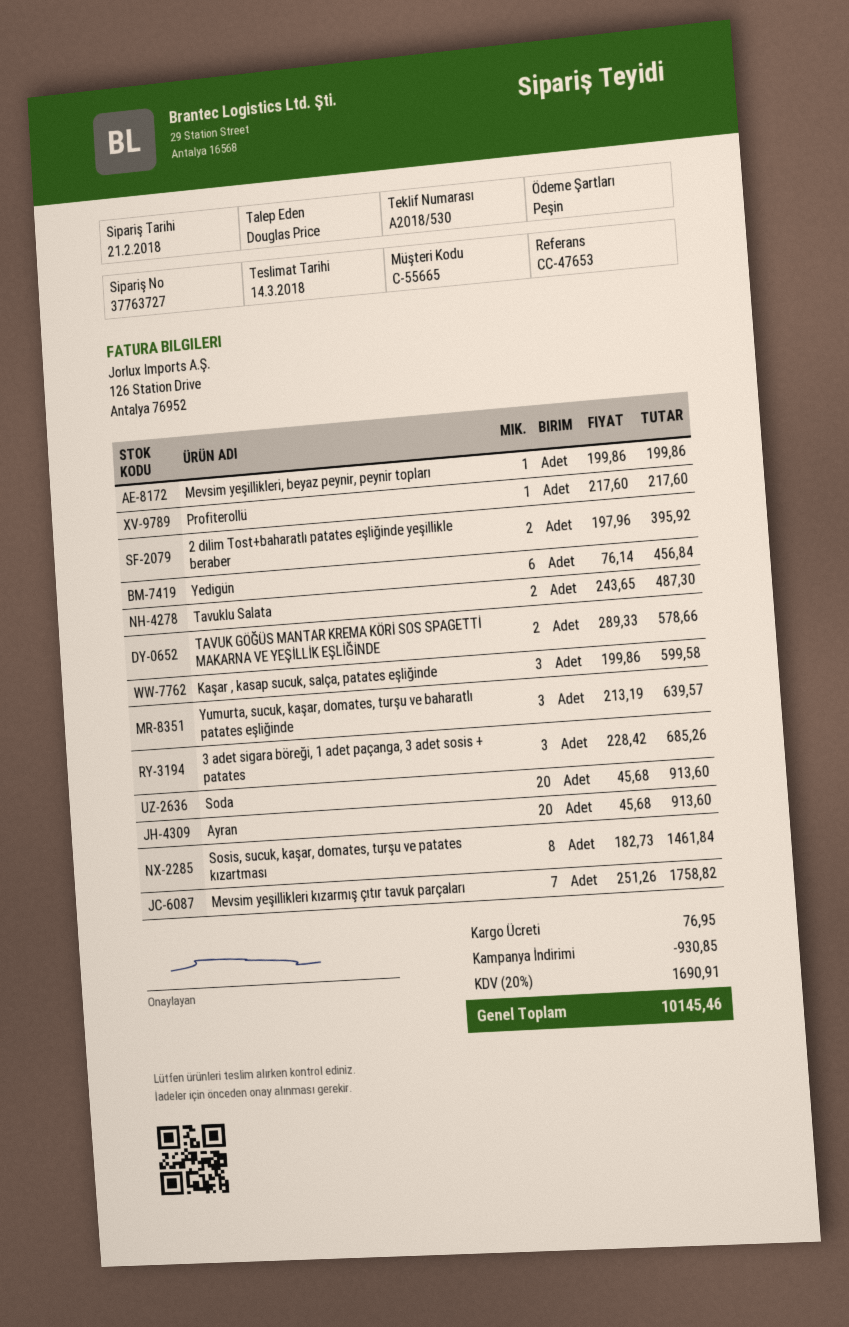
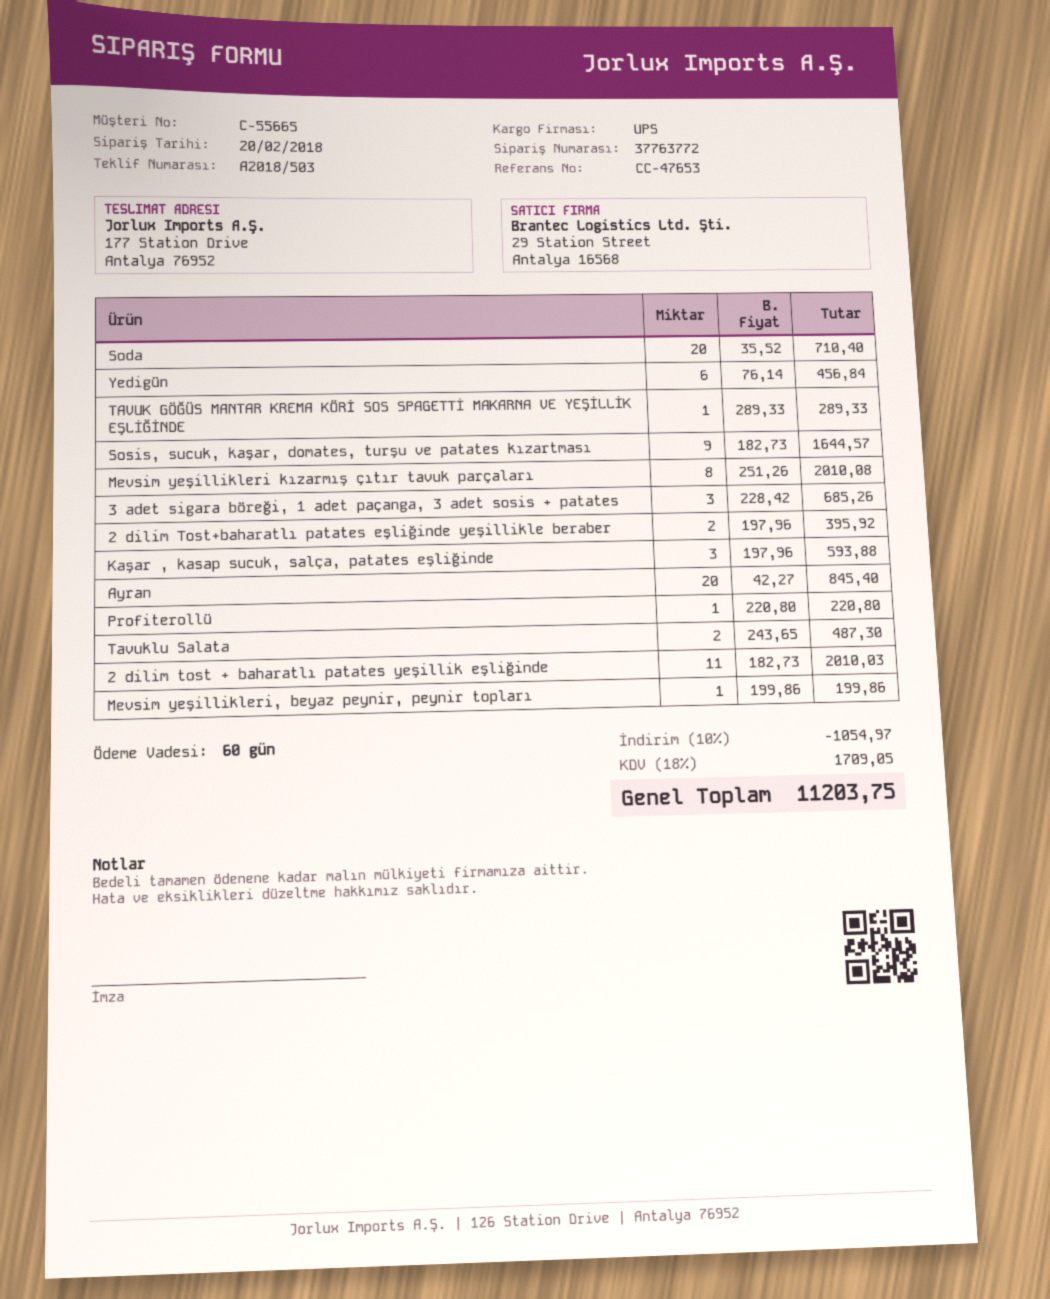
quote number: A2018/530 -> A2018/503
order number: 37763727 -> 37763772
order date: 2018-02-21 -> 2018-02-20
payment terms: on receipt -> 60 days
Profiterollü: 1 x 217.60 = 217.60 -> 1 x 220.80 = 220.80
TAVUK GÖĞÜS MANTAR KREMA KÖRİ SOS SPAGETTİ MAKARNA VE YEŞİLLİK EŞLİĞİNDE: 2 x 289.33 = 578.66 -> 1 x 289.33 = 289.33
Kaşar , kasap sucuk, salça, patates eşliğinde: 3 x 199.86 = 599.58 -> 3 x 197.96 = 593.88
Yumurta, sucuk, kaşar, domates, turşu ve baharatlı patates eşliğinde: 3 x 213.19 = 639.57 -> none
Soda: 20 x 45.68 = 913.60 -> 20 x 35.52 = 710.40
Ayran: 20 x 45.68 = 913.60 -> 20 x 42.27 = 845.40
Sosis, sucuk, kaşar, domates, turşu ve patates kızartması: 8 x 182.73 = 1461.84 -> 9 x 182.73 = 1644.57
Mevsim yeşillikleri kızarmış çıtır tavuk parçaları: 7 x 251.26 = 1758.82 -> 8 x 251.26 = 2010.08
2 dilim tost + baharatlı patates yeşillik eşliğinde: none -> 11 x 182.73 = 2010.03
discount: 930.85 -> 1054.97
shipping: 76.95 -> none
tax: 20% = 1690.91 -> 18% = 1709.05
total: 10145.46 -> 11203.75

